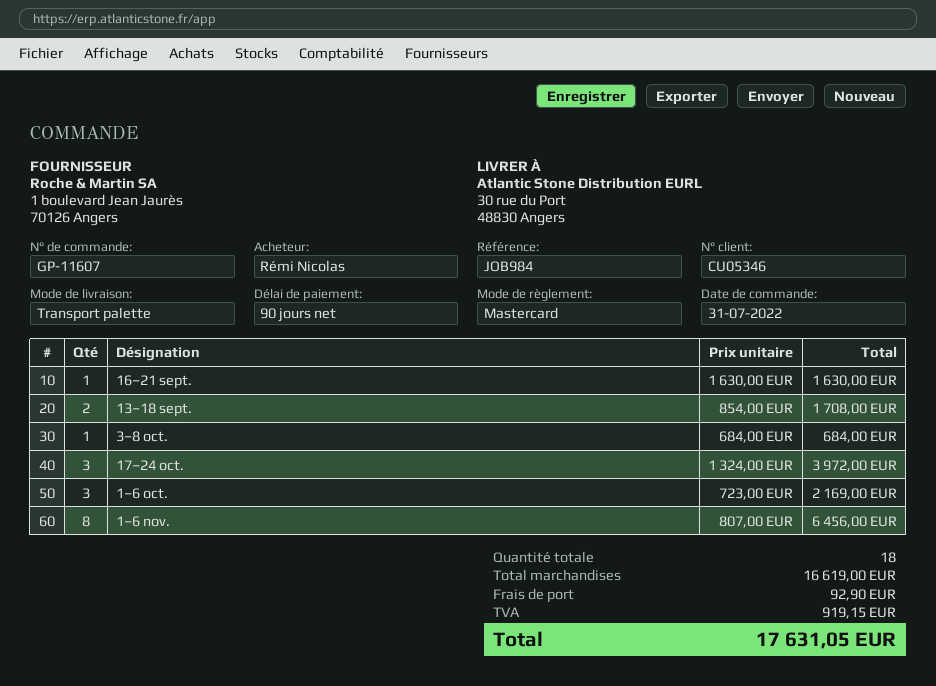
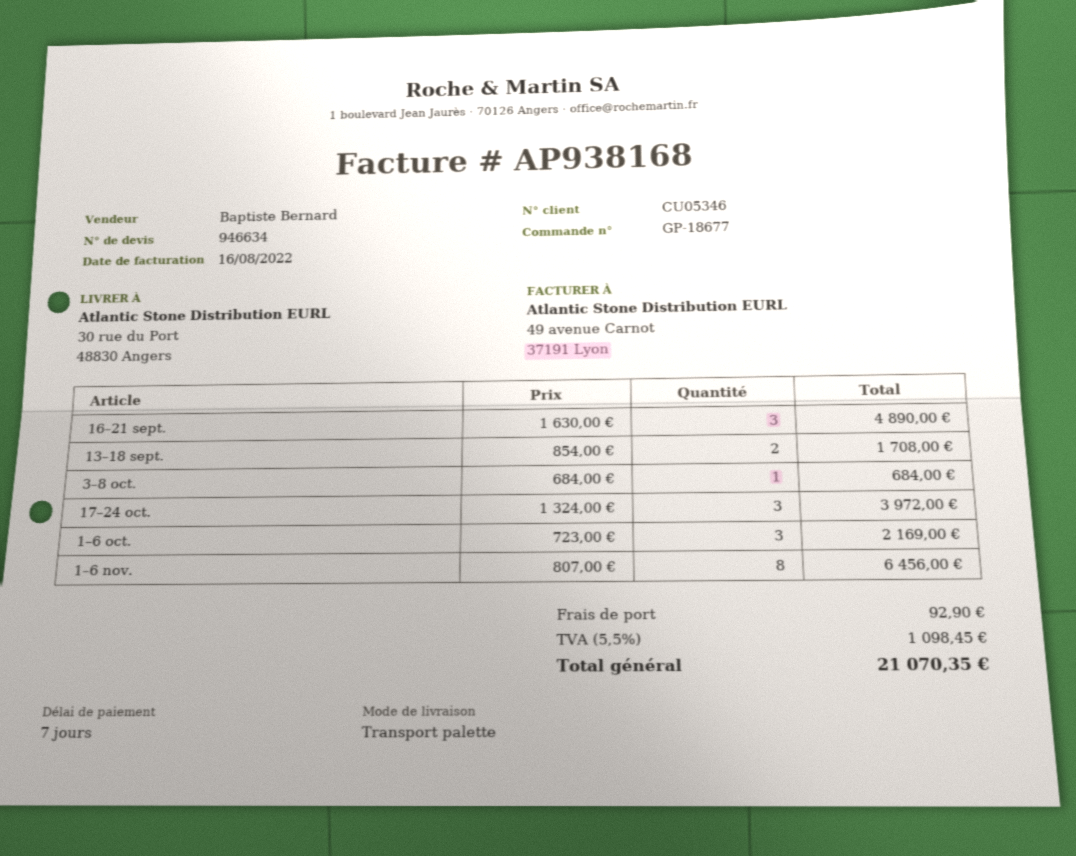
order number: GP-11607 -> GP-18677
payment terms: 90 days -> 7 days
16–21 sept.: 1 x 1630.00 = 1630.00 -> 3 x 1630.00 = 4890.00
tax: 919.15 -> 1098.45
total: 17631.05 -> 21070.35

